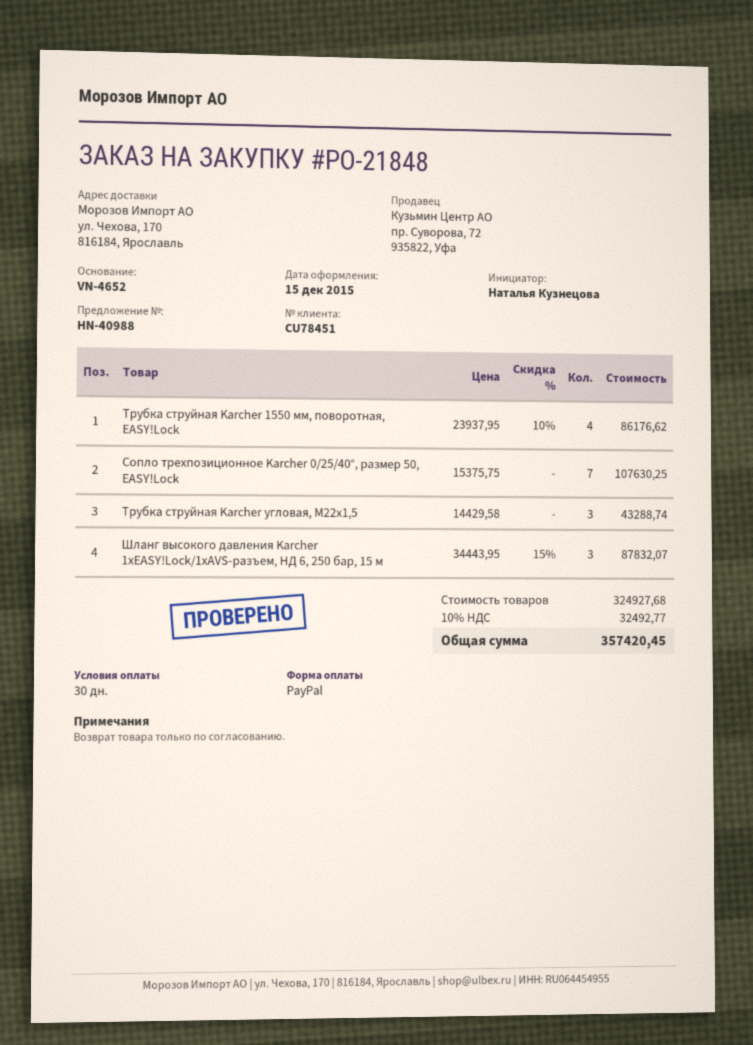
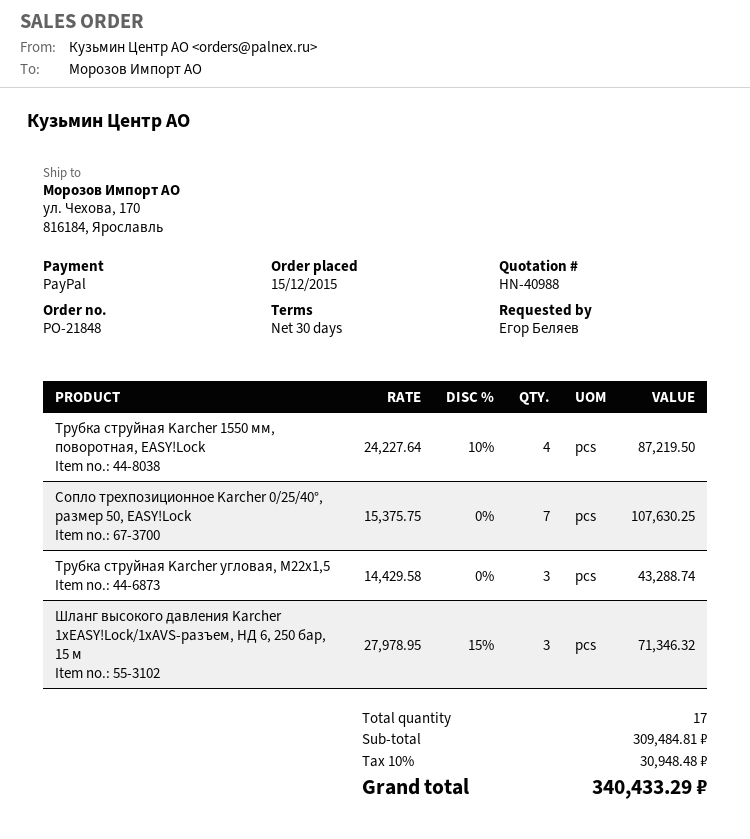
ordered by: Наталья Кузнецова -> Егор Беляев
Трубка струйная Karcher 1550 мм, поворотная, EASY!Lock: 4 x 23937.95 - 10% = 86176.62 -> 4 x 24227.64 - 10% = 87219.50
Шланг высокого давления Karcher 1хEASY!Lock/1хAVS-разъем, НД 6, 250 бар, 15 м: 3 x 34443.95 - 15% = 87832.07 -> 3 x 27978.95 - 15% = 71346.32
subtotal: 324927.68 -> 309484.81
tax: 10% = 32492.77 -> 10% = 30948.48
total: 357420.45 -> 340433.29

